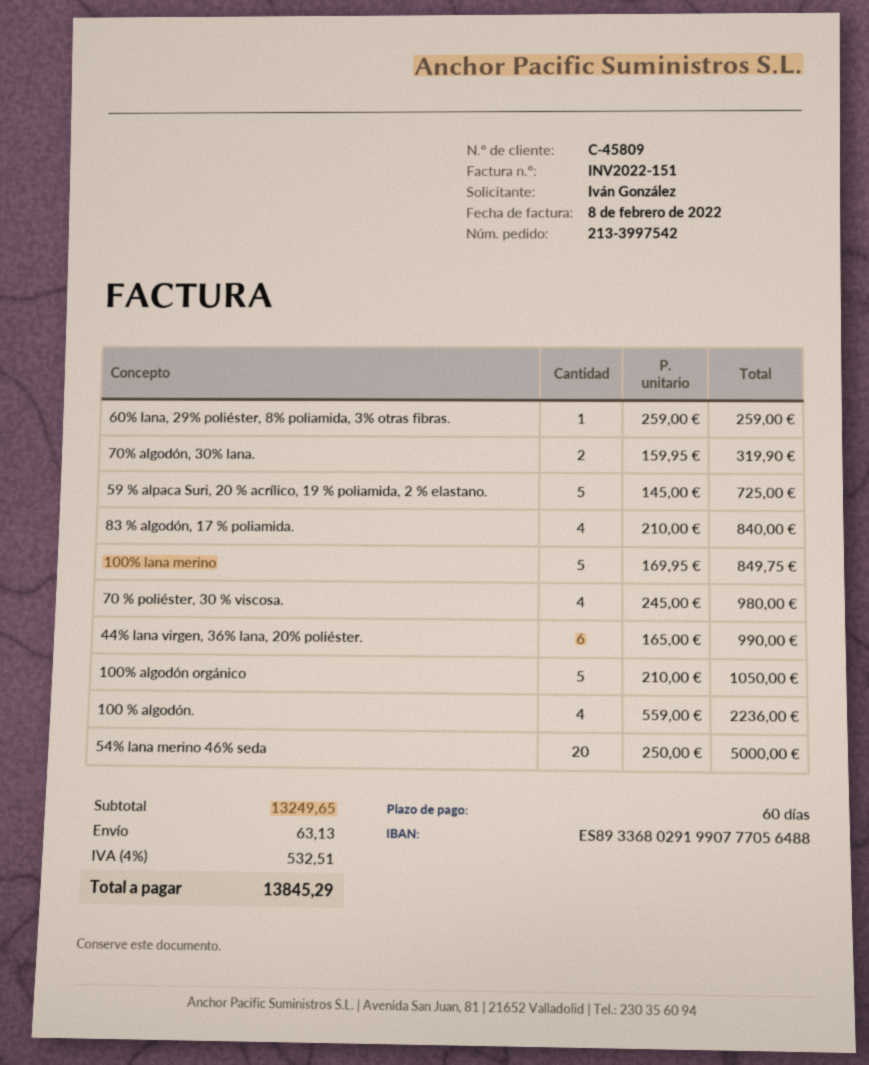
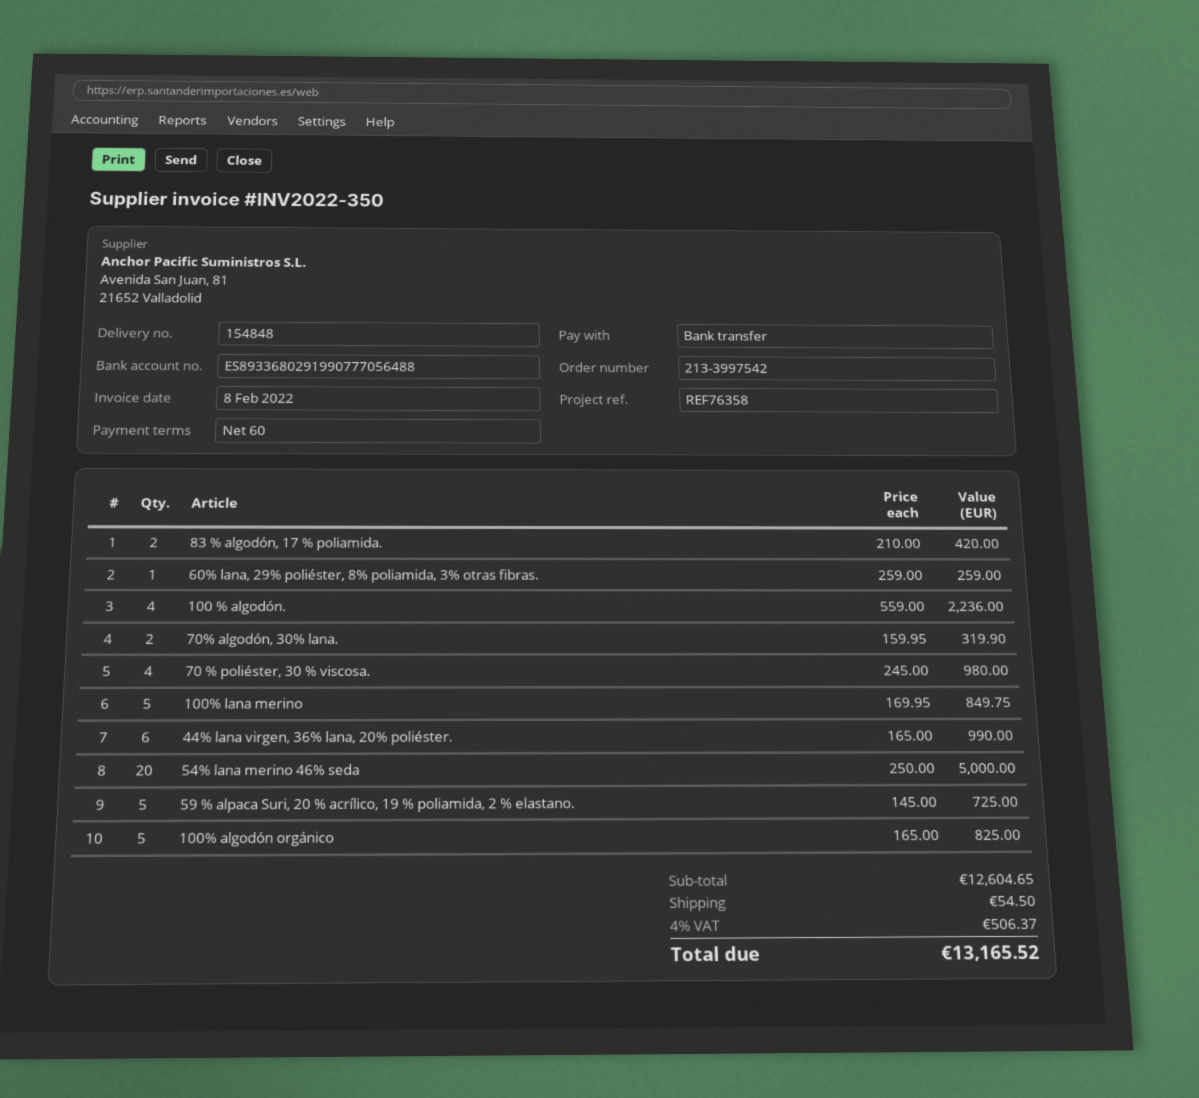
invoice number: INV2022-151 -> INV2022-350
83 % algodón, 17 % poliamida.: 4 x 210.00 = 840.00 -> 2 x 210.00 = 420.00
100% algodón orgánico: 5 x 210.00 = 1050.00 -> 5 x 165.00 = 825.00
subtotal: 13249.65 -> 12604.65
shipping: 63.13 -> 54.50
tax: 4% = 532.51 -> 4% = 506.37
total: 13845.29 -> 13165.52

